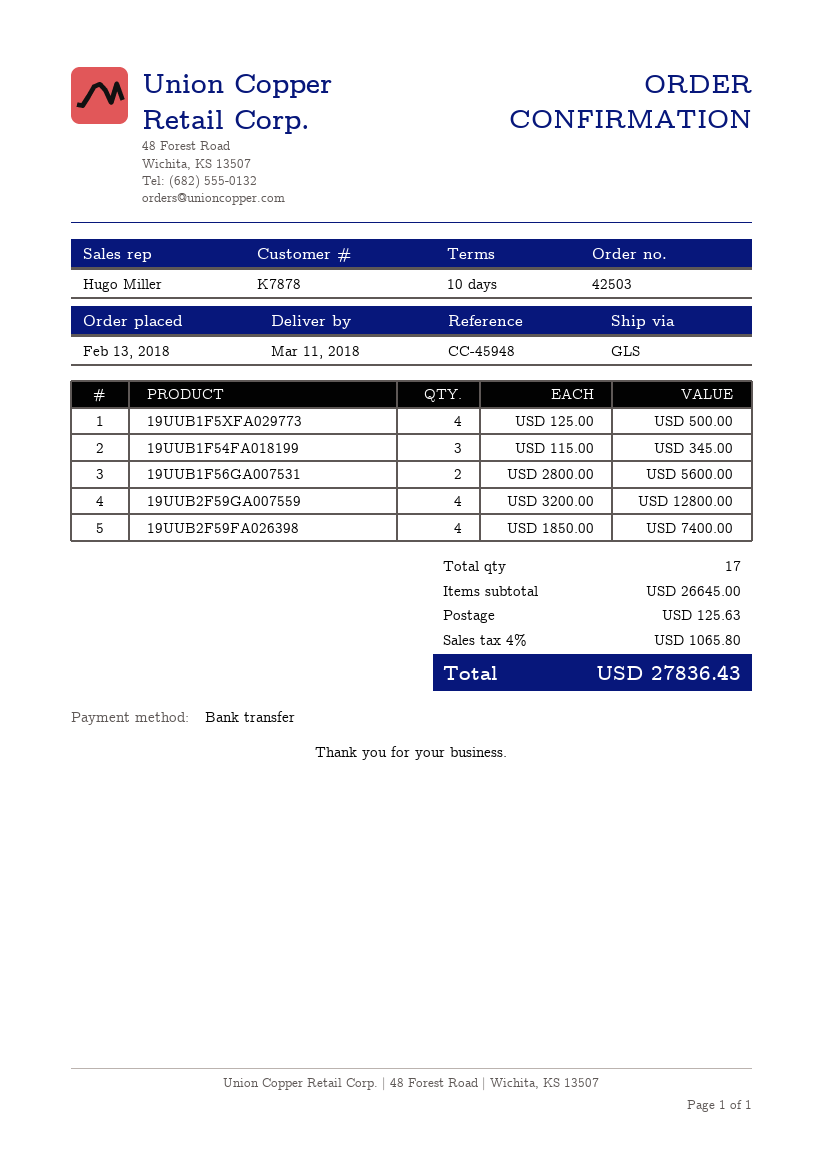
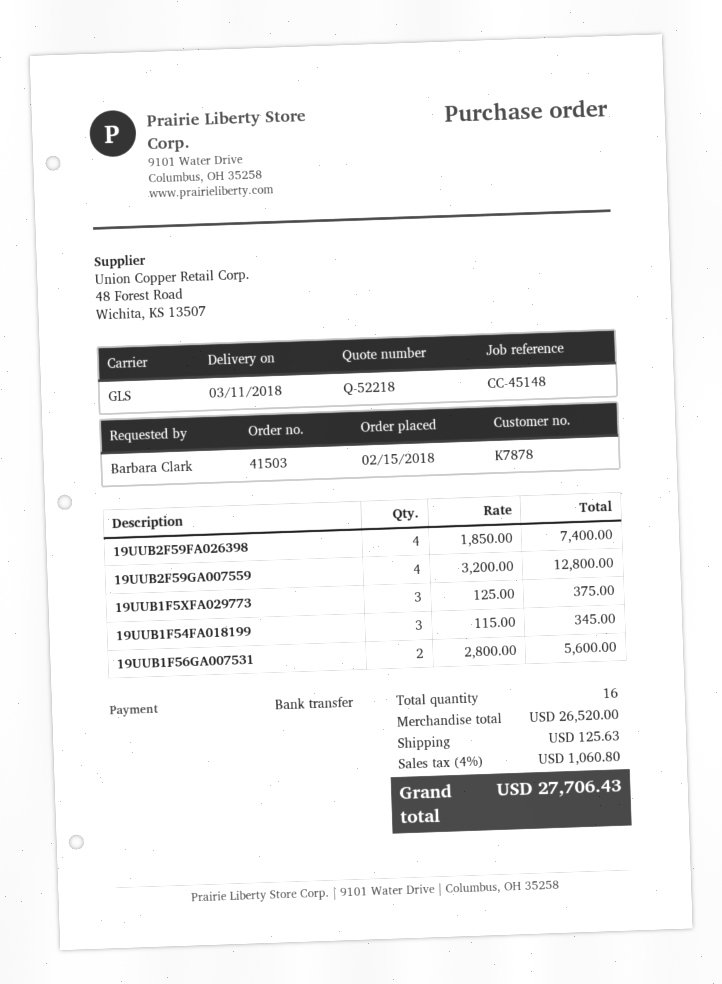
order number: 42503 -> 41503
order date: 2018-02-13 -> 2018-02-15
reference: CC-45948 -> CC-45148
19UUB1F5XFA029773: 4 x 125.00 = 500.00 -> 3 x 125.00 = 375.00
total quantity: 17 -> 16
subtotal: 26645.00 -> 26520.00
tax: 4% = 1065.80 -> 4% = 1060.80
total: 27836.43 -> 27706.43

